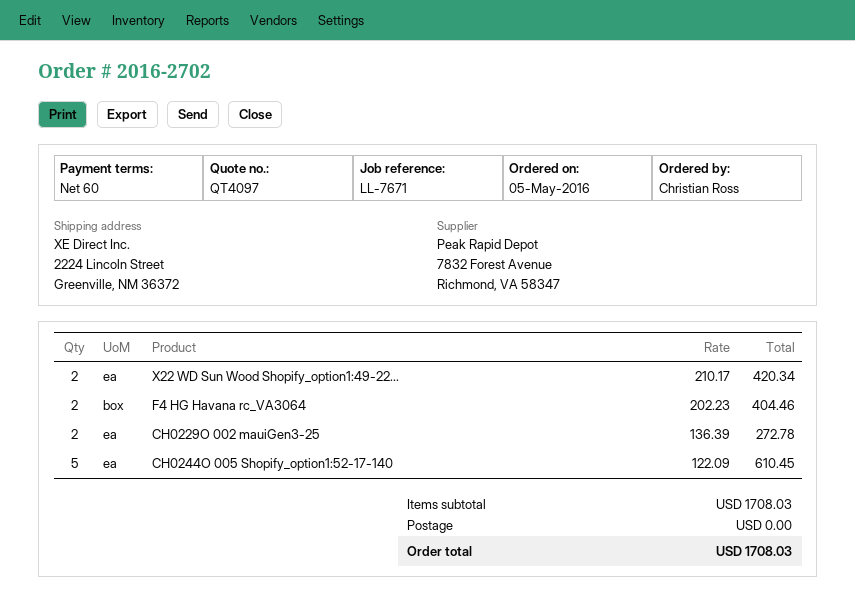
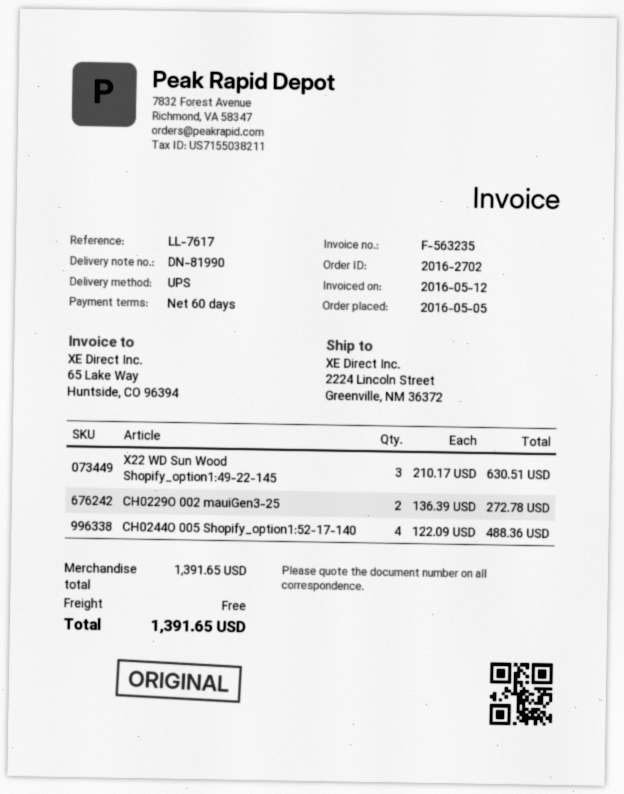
reference: LL-7671 -> LL-7617
X22 WD Sun Wood Shopify_option1:49-22...: 2 x 210.17 = 420.34 -> 3 x 210.17 = 630.51
F4 HG Havana rc_VA3064: 2 x 202.23 = 404.46 -> none
CH0244O 005 Shopify_option1:52-17-140: 5 x 122.09 = 610.45 -> 4 x 122.09 = 488.36
subtotal: 1708.03 -> 1391.65
total: 1708.03 -> 1391.65

